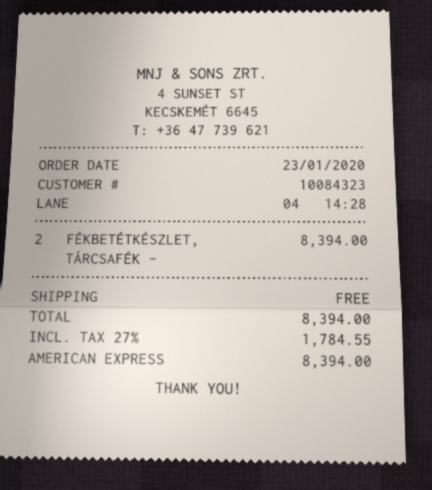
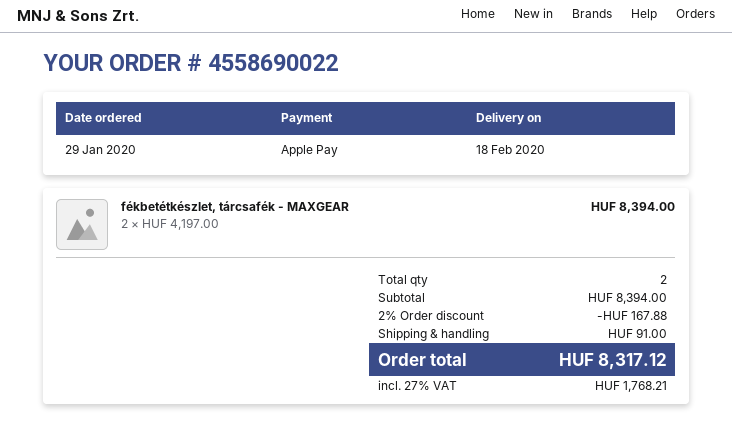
order date: 2020-01-23 -> 2020-01-29
payment method: American Express -> Apple Pay
discount: none -> 2% = 167.88
shipping: 0.00 -> 91.00
tax: 27% = 1784.55 -> 27% = 1768.21
total: 8394.00 -> 8317.12

